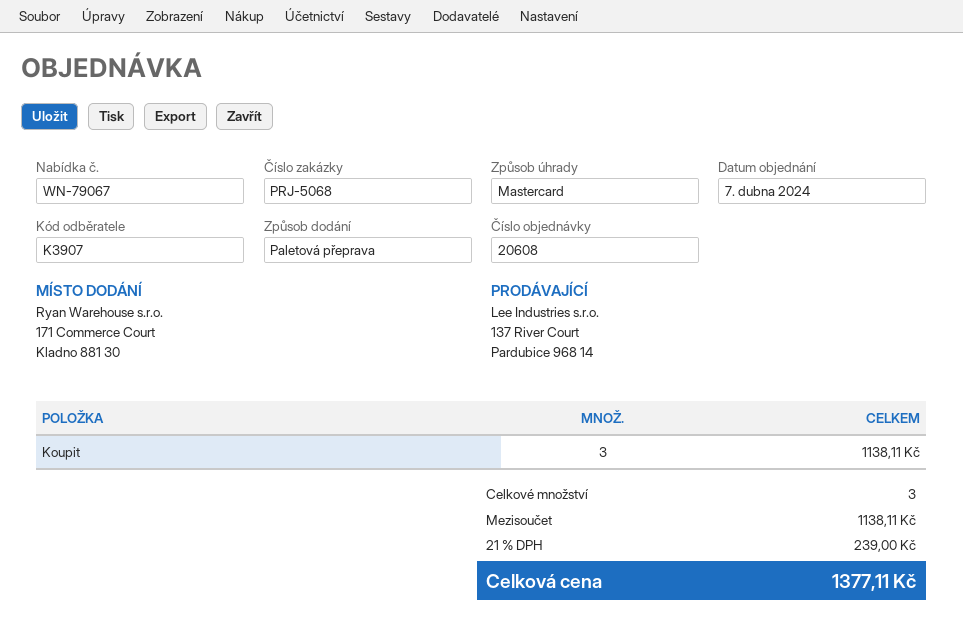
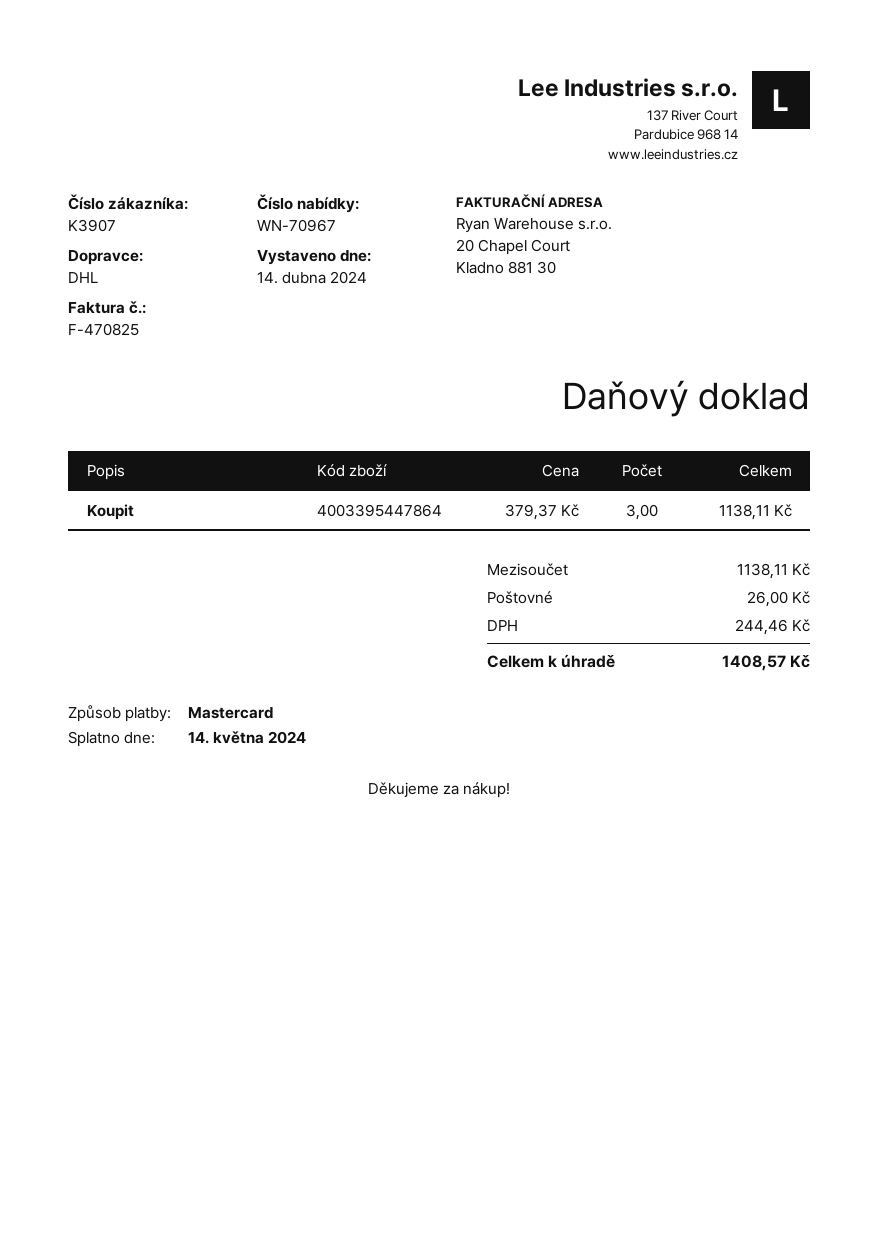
quote number: WN-79067 -> WN-70967
shipping method: pallet freight -> DHL
shipping: none -> 26.00
tax: 239.00 -> 244.46
total: 1377.11 -> 1408.57

